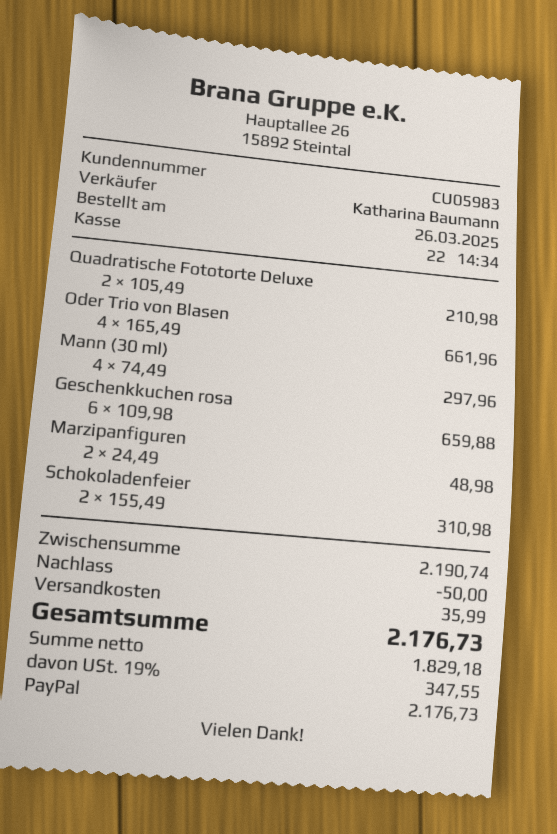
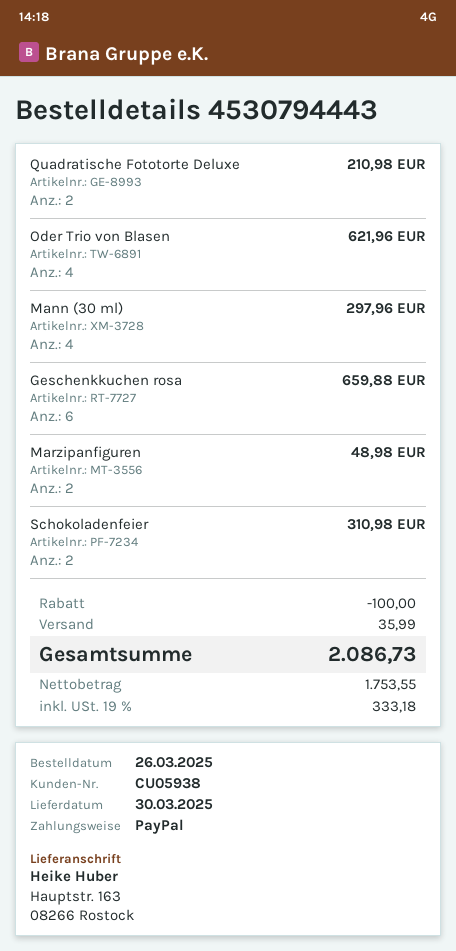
customer number: CU05983 -> CU05938
Oder Trio von Blasen: 4 for 661.96 -> 4 for 621.96
discount: 50.00 -> 100.00
net: 1829.18 -> 1753.55
tax: 19% = 347.55 -> 19% = 333.18
total: 2176.73 -> 2086.73

